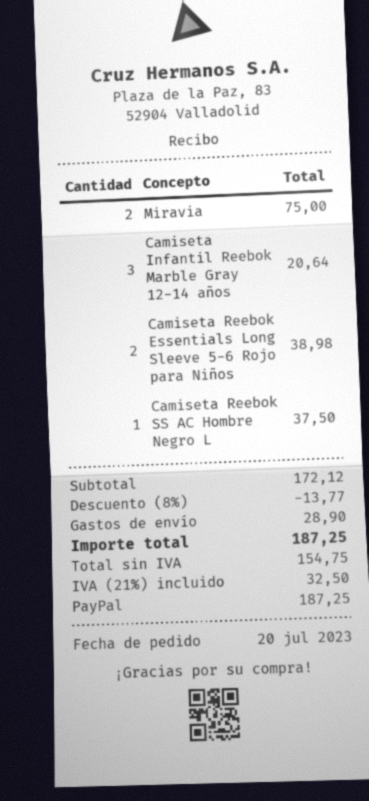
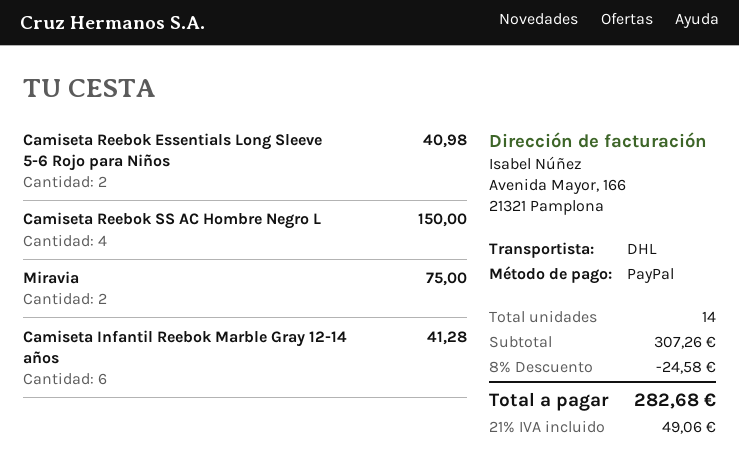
Camiseta Infantil Reebok Marble Gray 12-14 años: 3 for 20.64 -> 6 for 41.28
Camiseta Reebok Essentials Long Sleeve 5-6 Rojo para Niños: 2 for 38.98 -> 2 for 40.98
Camiseta Reebok SS AC Hombre Negro L: 1 for 37.50 -> 4 for 150.00
subtotal: 172.12 -> 307.26
discount: 8% = 13.77 -> 8% = 24.58
shipping: 28.90 -> none
tax: 21% = 32.50 -> 21% = 49.06
total: 187.25 -> 282.68

